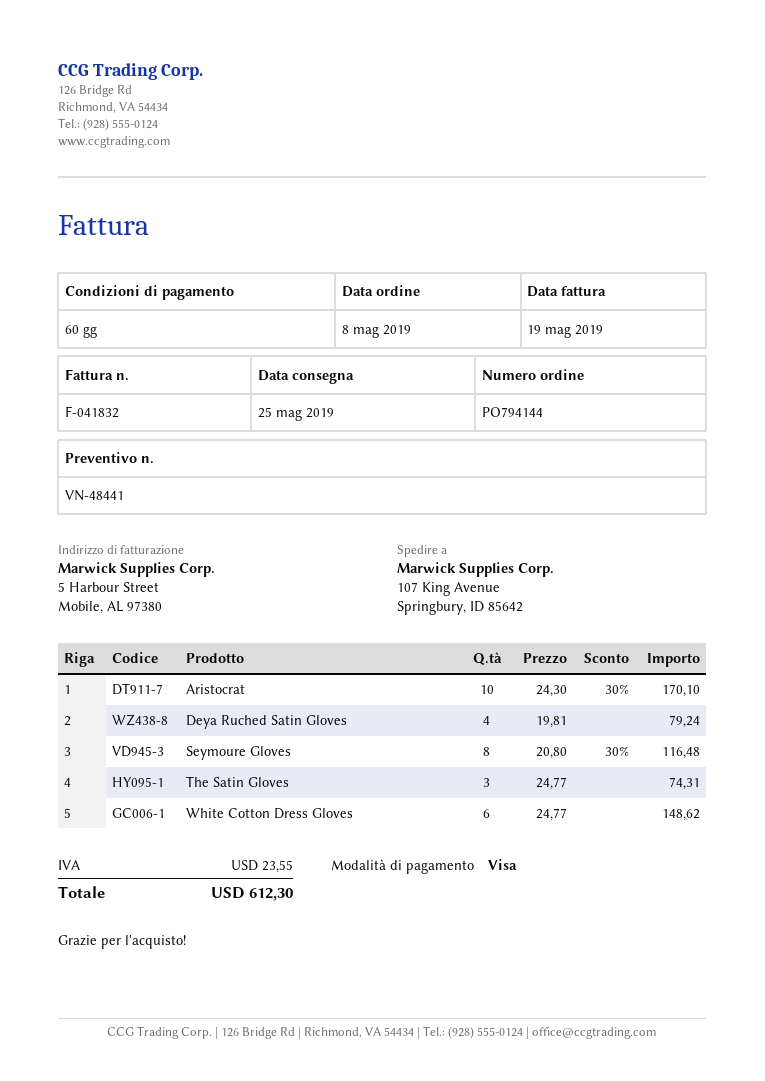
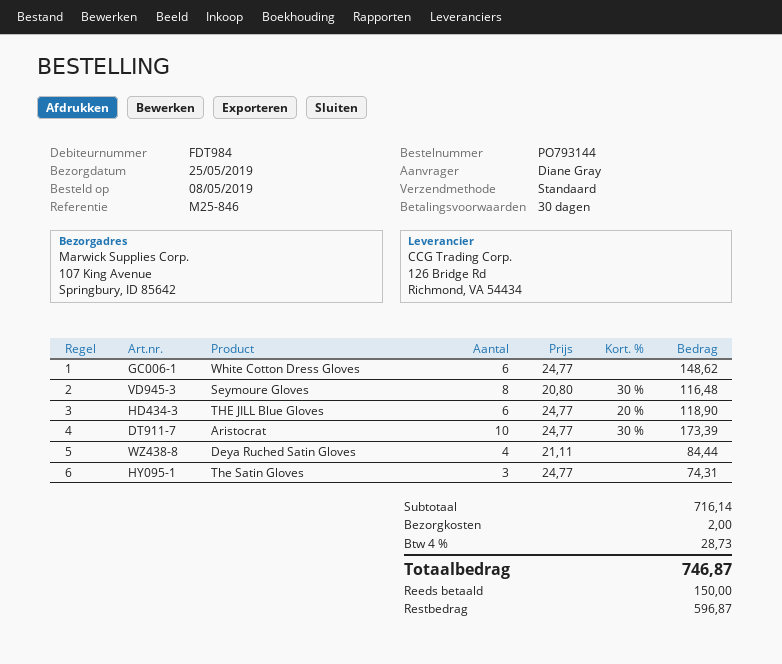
order number: PO794144 -> PO793144
payment terms: 60 days -> 30 days
Aristocrat: 10 x 24.30 - 30% = 170.10 -> 10 x 24.77 - 30% = 173.39
Deya Ruched Satin Gloves: 4 x 19.81 = 79.24 -> 4 x 21.11 = 84.44
THE JILL Blue Gloves: none -> 6 x 24.77 - 20% = 118.90
shipping: none -> 2.00
tax: 23.55 -> 28.73
total: 612.30 -> 746.87

